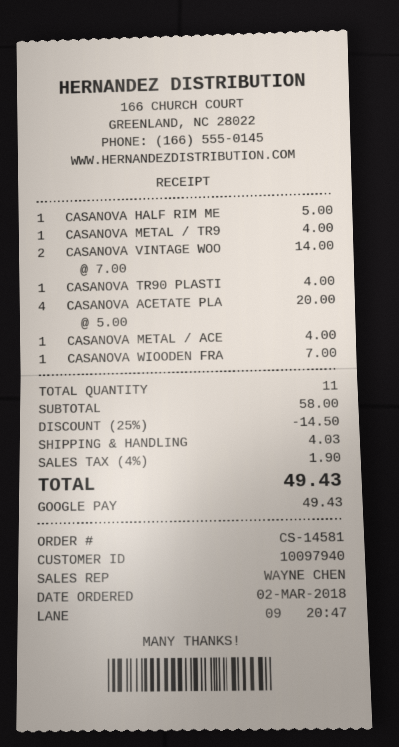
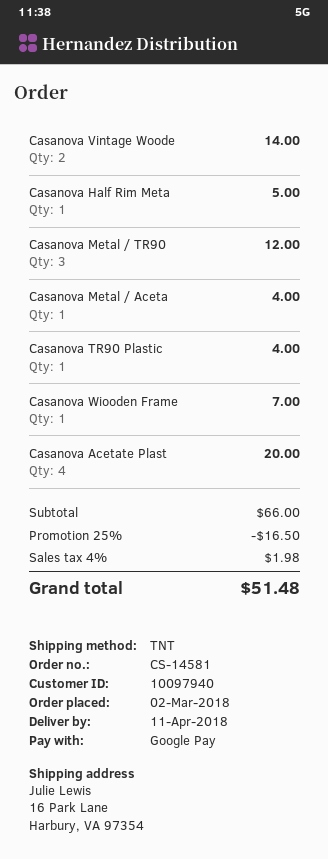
CASANOVA METAL / TR9: 1 for 4.00 -> 3 for 12.00
subtotal: 58.00 -> 66.00
discount: 25% = 14.50 -> 25% = 16.50
shipping: 4.03 -> none
tax: 4% = 1.90 -> 4% = 1.98
total: 49.43 -> 51.48

